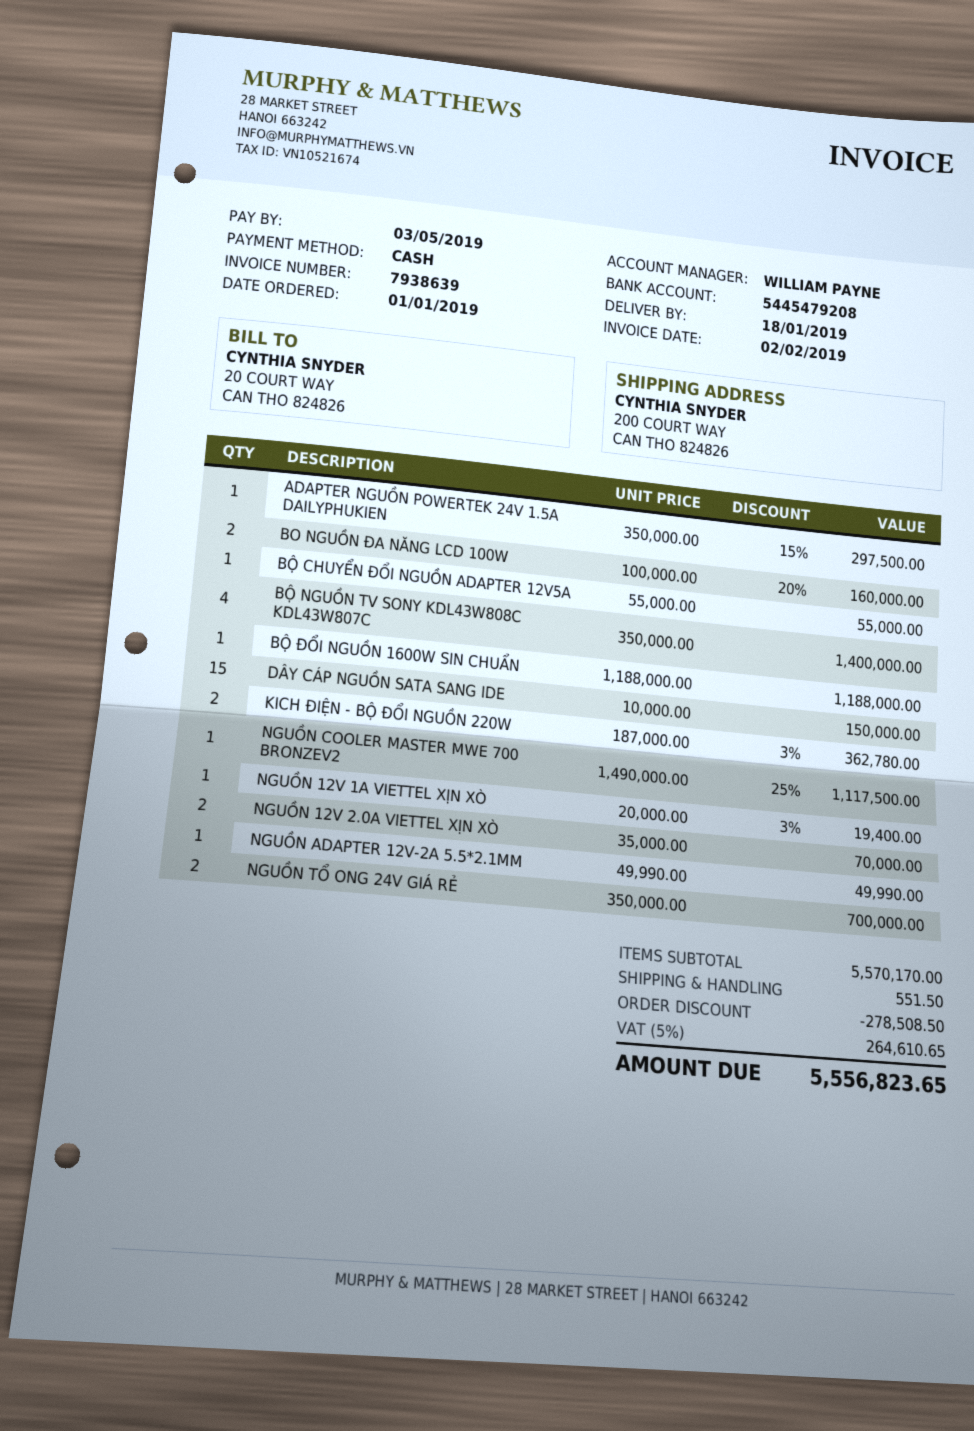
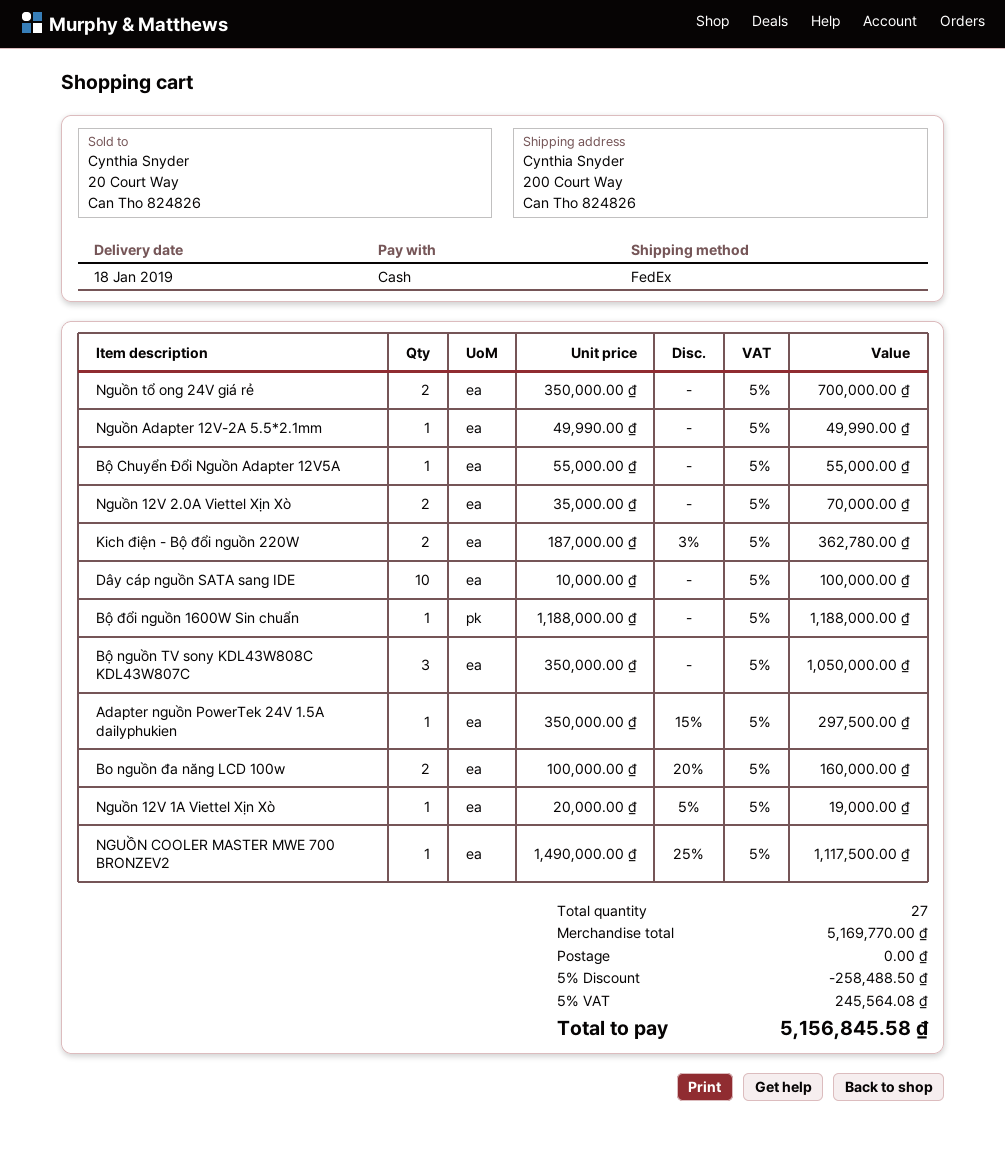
BỘ NGUỒN TV SONY KDL43W808C KDL43W807C: 4 x 350000.00 = 1400000.00 -> 3 x 350000.00 = 1050000.00
DÂY CÁP NGUỒN SATA SANG IDE: 15 x 10000.00 = 150000.00 -> 10 x 10000.00 = 100000.00
NGUỒN 12V 1A VIETTEL XỊN XÒ: 1 x 20000.00 - 3% = 19400.00 -> 1 x 20000.00 - 5% = 19000.00
subtotal: 5570170.00 -> 5169770.00
discount: 278508.50 -> 258488.50
shipping: 551.50 -> 0.00
tax: 5% = 264610.65 -> 5% = 245564.08
total: 5556823.65 -> 5156845.58

